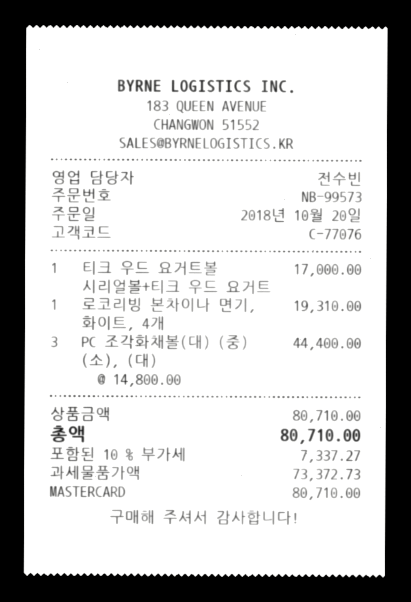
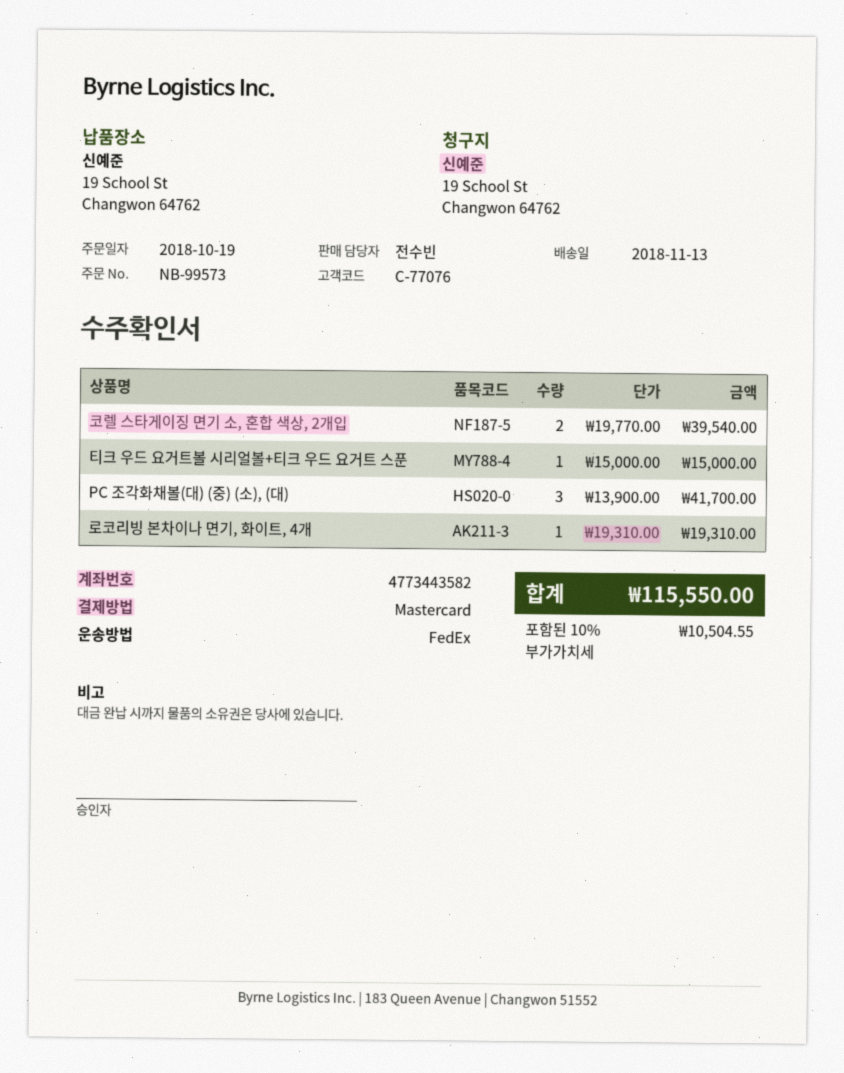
order date: 2018-10-20 -> 2018-10-19
티크 우드 요거트볼 시리얼볼+티크 우드 요거트: 1 x 17000.00 = 17000.00 -> 1 x 15000.00 = 15000.00
PC 조각화채볼(대) (중) (소), (대): 3 x 14800.00 = 44400.00 -> 3 x 13900.00 = 41700.00
코렐 스타게이징 면기 소, 혼합 색상, 2개입: none -> 2 x 19770.00 = 39540.00
tax: 10% = 7337.27 -> 10% = 10504.55
total: 80710.00 -> 115550.00

